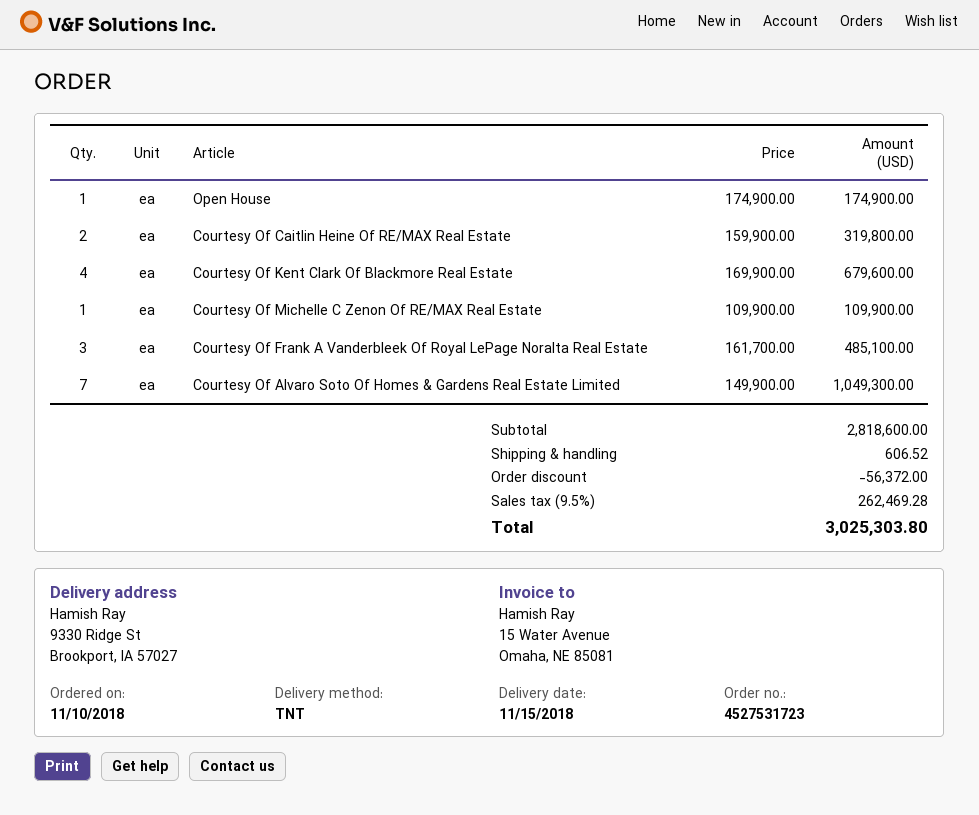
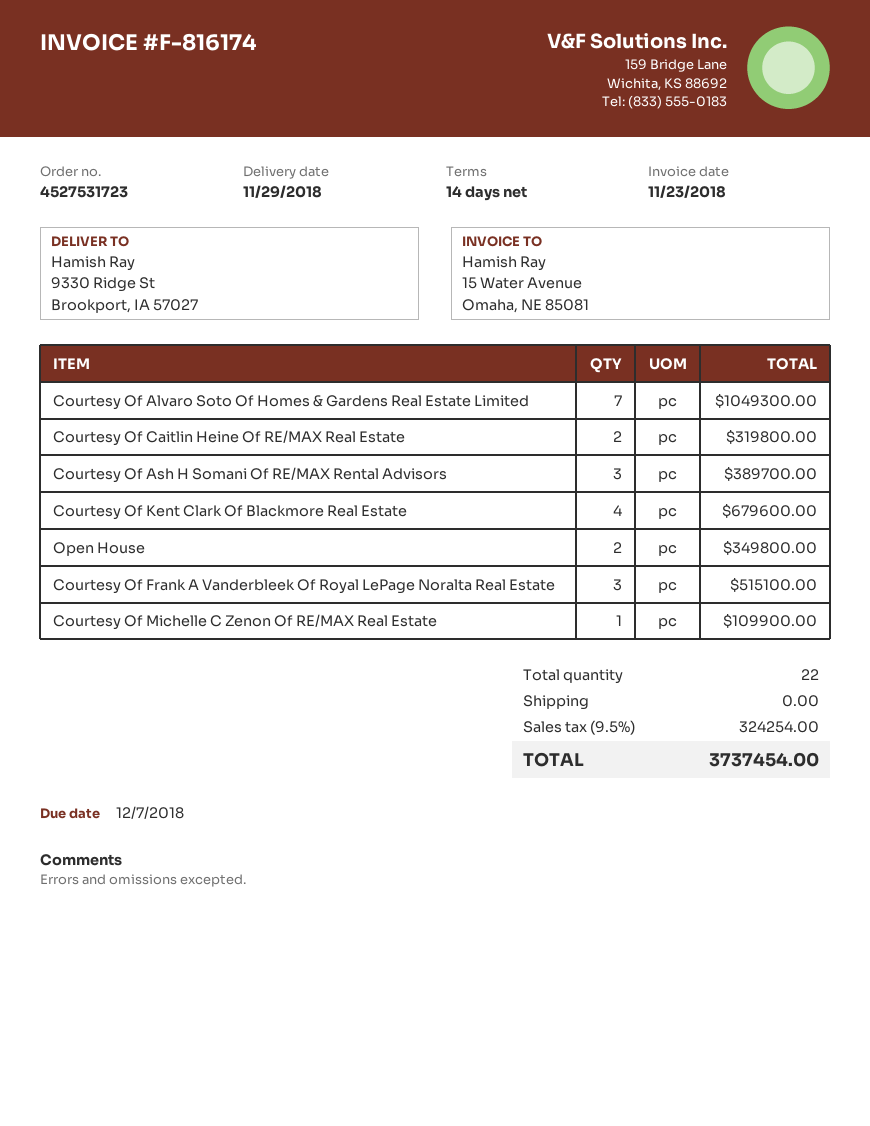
delivery date: 2018-11-15 -> 2018-11-29
Open House: 1 for 174900.00 -> 2 for 349800.00
Courtesy Of Frank A Vanderbleek Of Royal LePage Noralta Real Estate: 3 for 485100.00 -> 3 for 515100.00
Courtesy Of Ash H Somani Of RE/MAX Rental Advisors: none -> 3 for 389700.00
discount: 56372.00 -> none
shipping: 606.52 -> 0.00
tax: 9.5% = 262469.28 -> 9.5% = 324254.00
total: 3025303.80 -> 3737454.00

